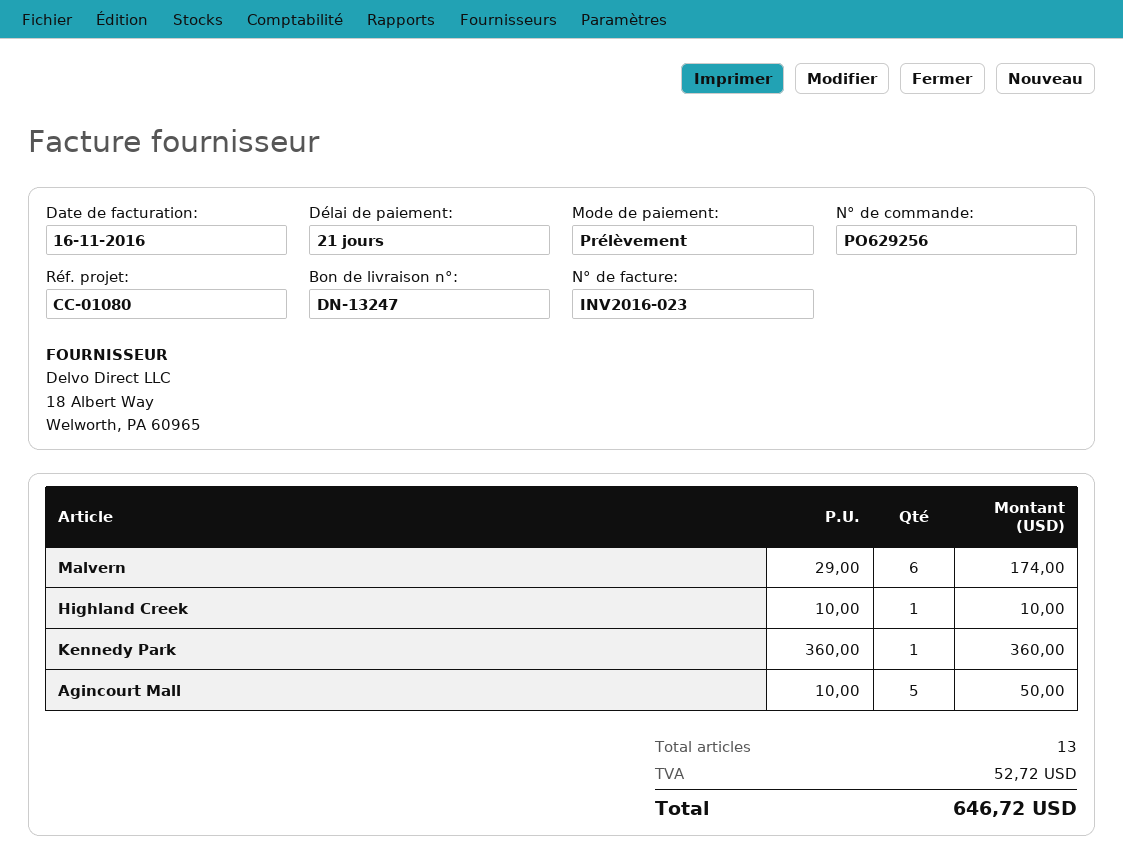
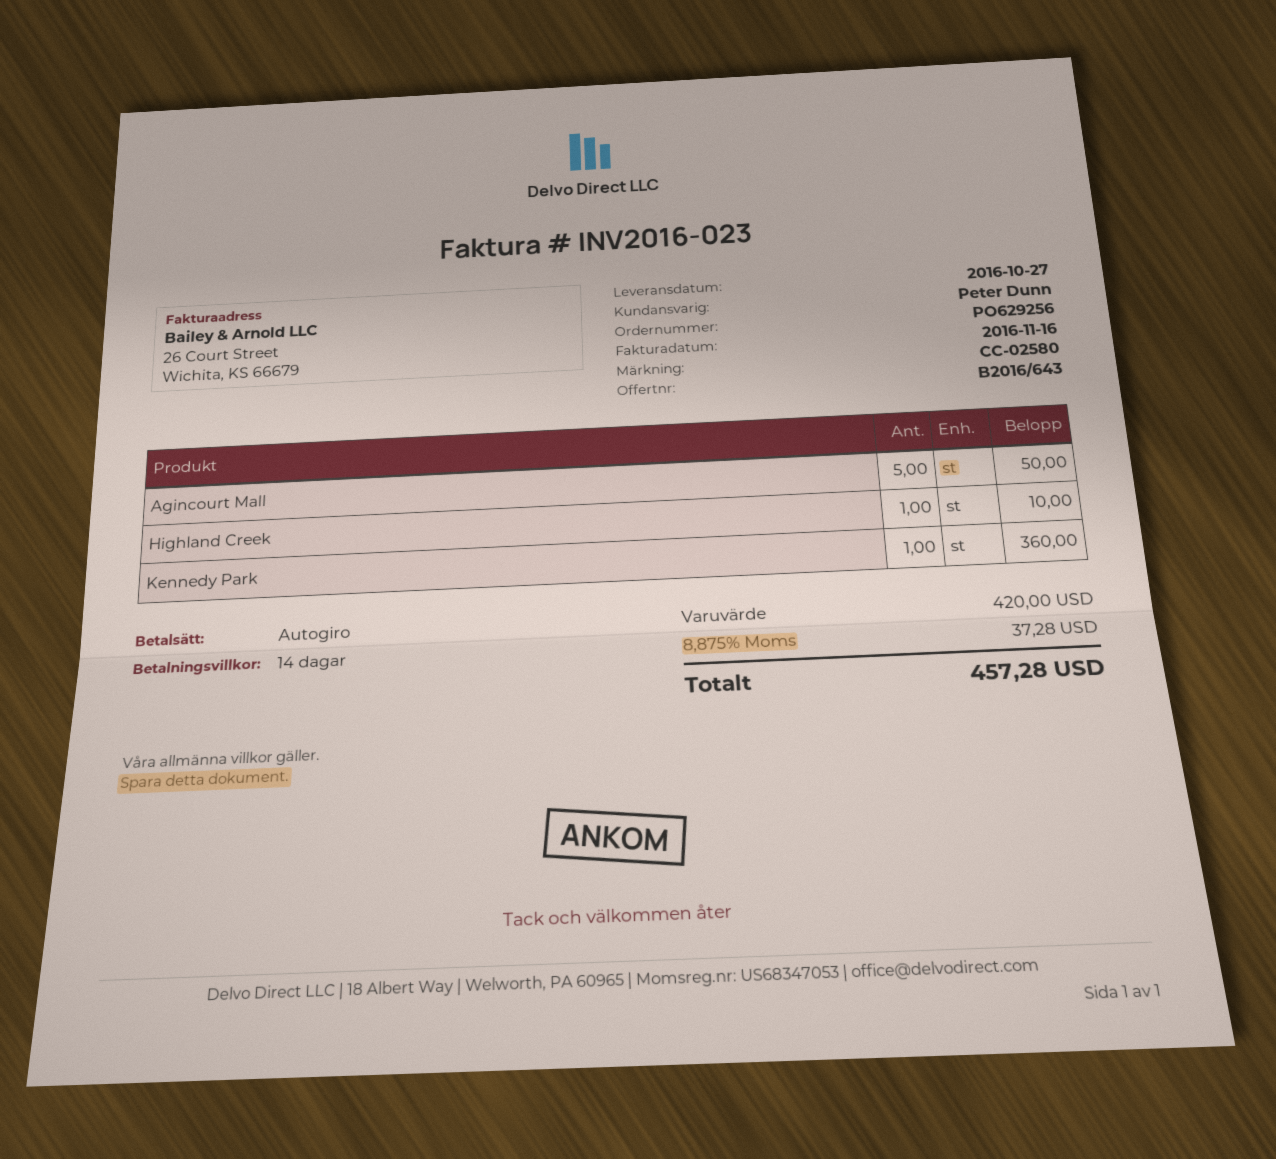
payment terms: 21 days -> 14 days
reference: CC-01080 -> CC-02580
Malvern: 6 for 174.00 -> none
tax: 52.72 -> 37.28
total: 646.72 -> 457.28

